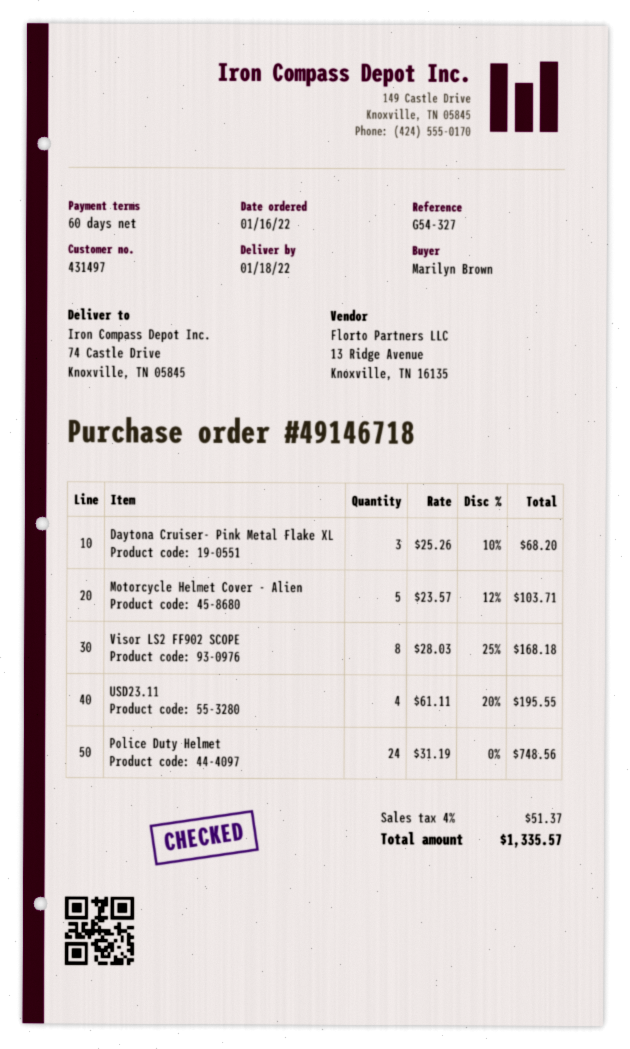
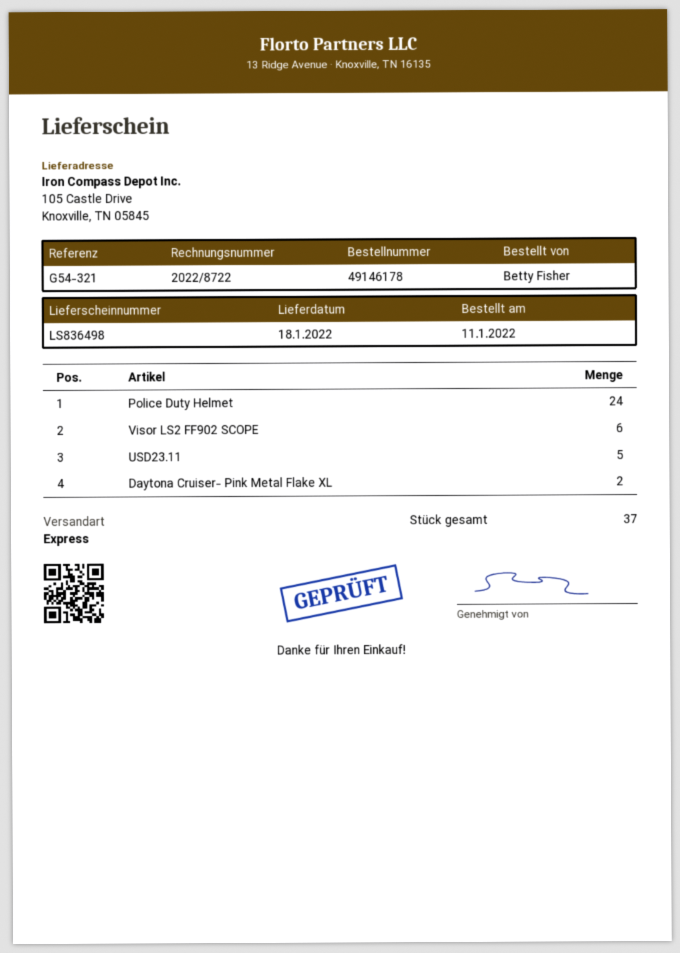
order number: 49146718 -> 49146178
order date: 2022-01-16 -> 2022-01-11
reference: G54-327 -> G54-321
ordered by: Marilyn Brown -> Betty Fisher
ship to: 74 Castle Drive, Knoxville, TN 05845 -> 105 Castle Drive, Knoxville, TN 05845
Daytona Cruiser- Pink Metal Flake XL: 3 -> 2
Motorcycle Helmet Cover - Alien: 5 -> none
Visor LS2 FF902 SCOPE: 8 -> 6
USD23.11: 4 -> 5

